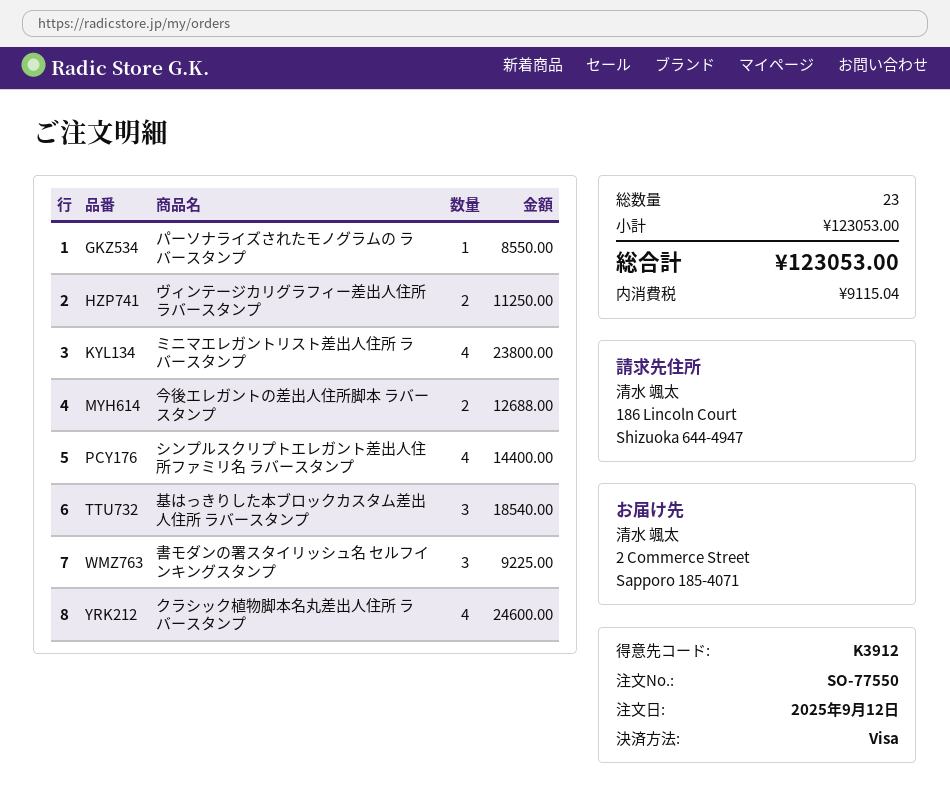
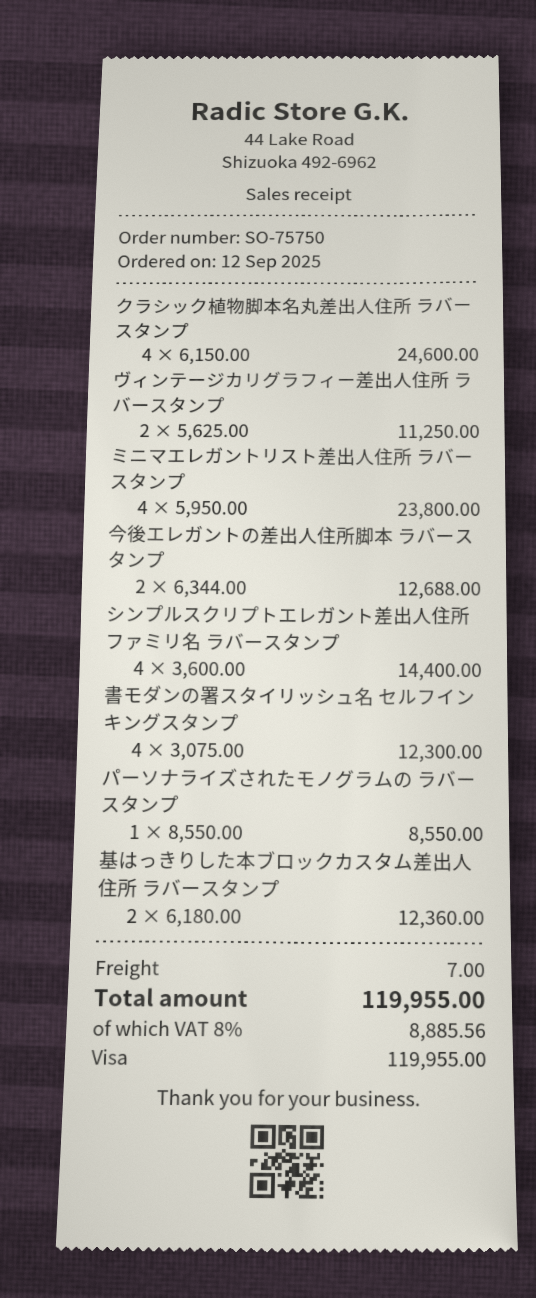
order number: SO-77550 -> SO-75750
基はっきりした本ブロックカスタム差出人住所 ラバースタンプ: 3 for 18540.00 -> 2 for 12360.00
書モダンの署スタイリッシュ名 セルフインキングスタンプ: 3 for 9225.00 -> 4 for 12300.00
shipping: none -> 7.00
tax: 9115.04 -> 8885.56
total: 123053.00 -> 119955.00

